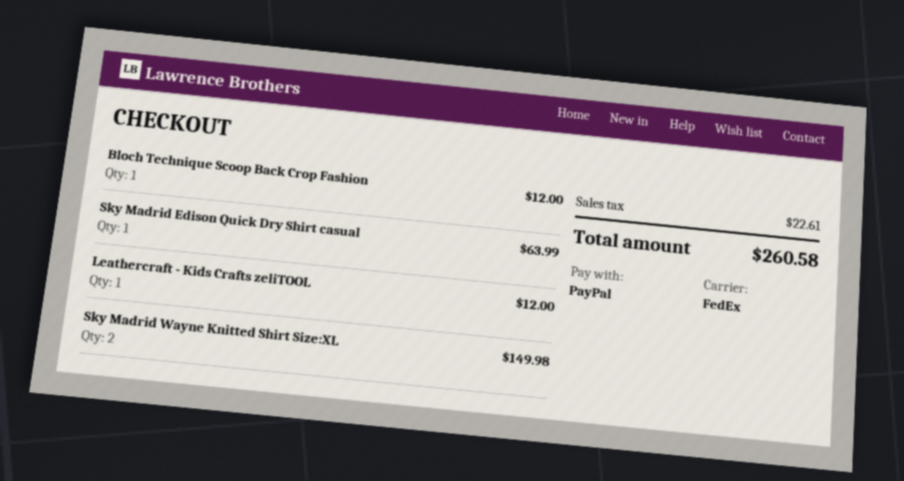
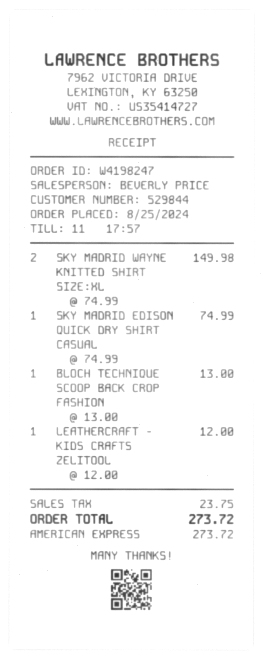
payment method: PayPal -> American Express
Bloch Technique Scoop Back Crop Fashion: 1 for 12.00 -> 1 for 13.00
Sky Madrid Edison Quick Dry Shirt casual: 1 for 63.99 -> 1 for 74.99
tax: 22.61 -> 23.75
total: 260.58 -> 273.72

